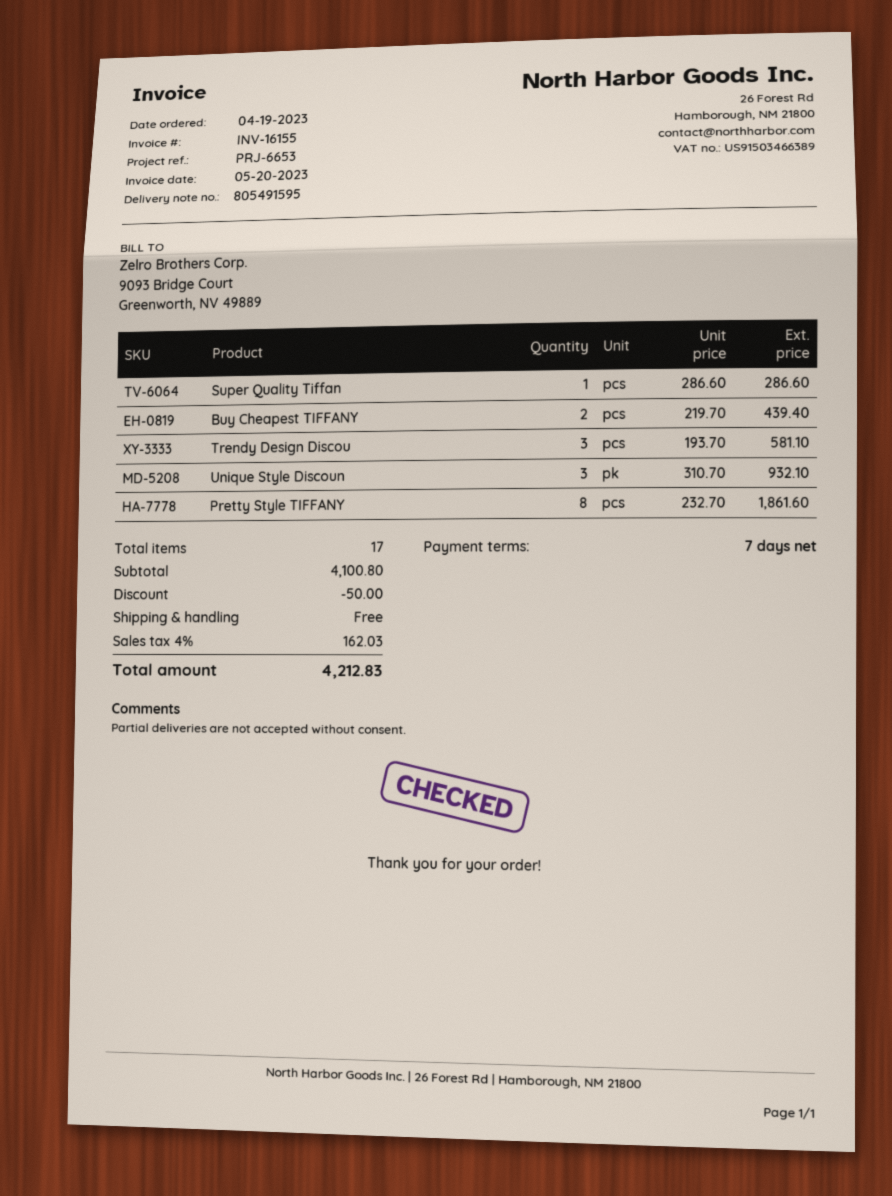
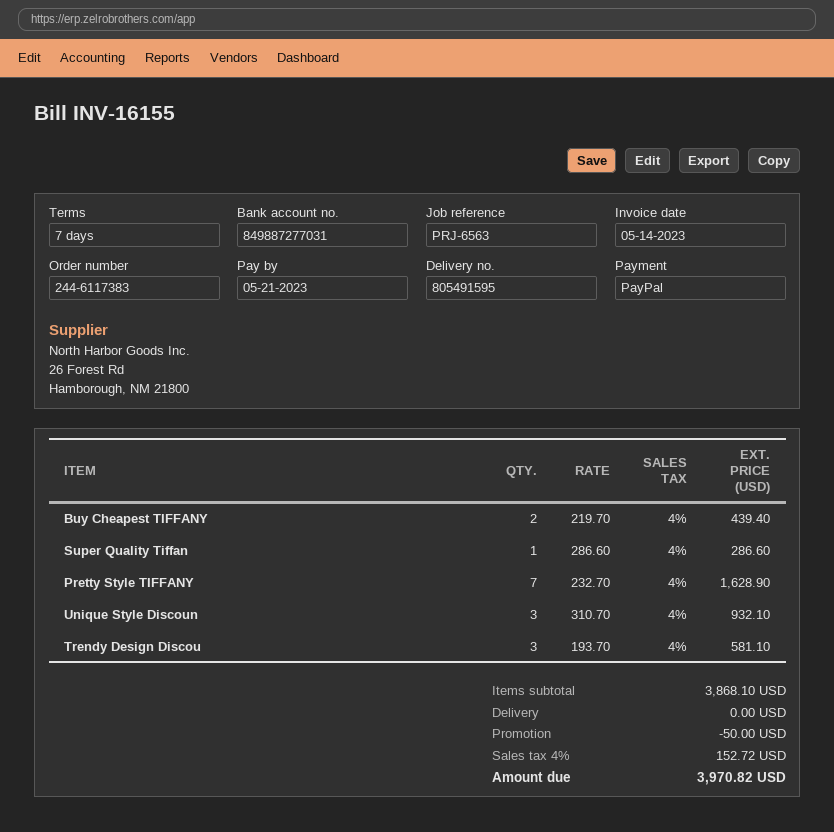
invoice date: 2023-05-20 -> 2023-05-14
reference: PRJ-6653 -> PRJ-6563
Pretty Style TIFFANY: 8 x 232.70 = 1861.60 -> 7 x 232.70 = 1628.90
subtotal: 4100.80 -> 3868.10
tax: 4% = 162.03 -> 4% = 152.72
total: 4212.83 -> 3970.82

